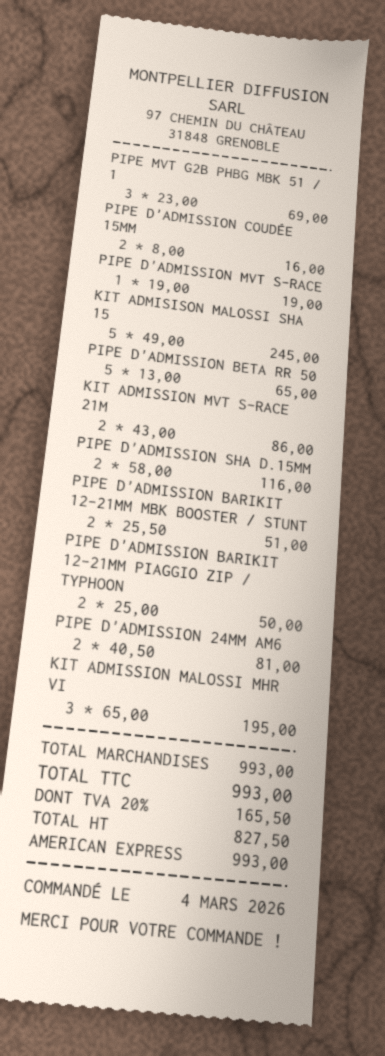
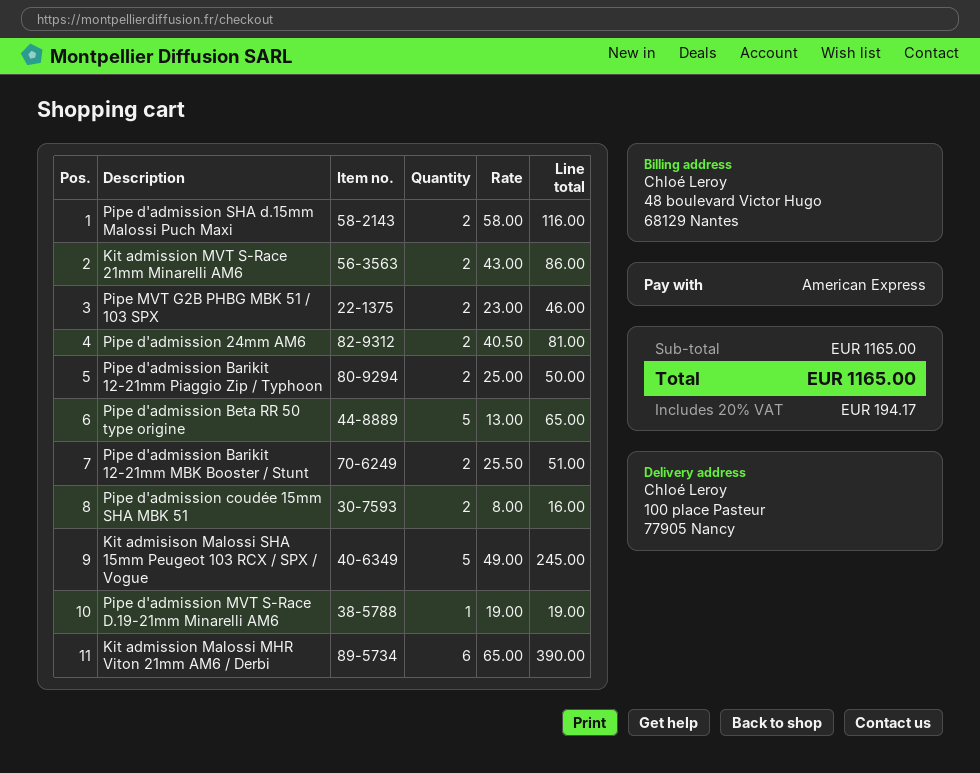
PIPE MVT G2B PHBG MBK 51 / 1: 3 x 23.00 = 69.00 -> 2 x 23.00 = 46.00
KIT ADMISSION MALOSSI MHR VI: 3 x 65.00 = 195.00 -> 6 x 65.00 = 390.00
subtotal: 993.00 -> 1165.00
tax: 20% = 165.50 -> 20% = 194.17
total: 993.00 -> 1165.00

